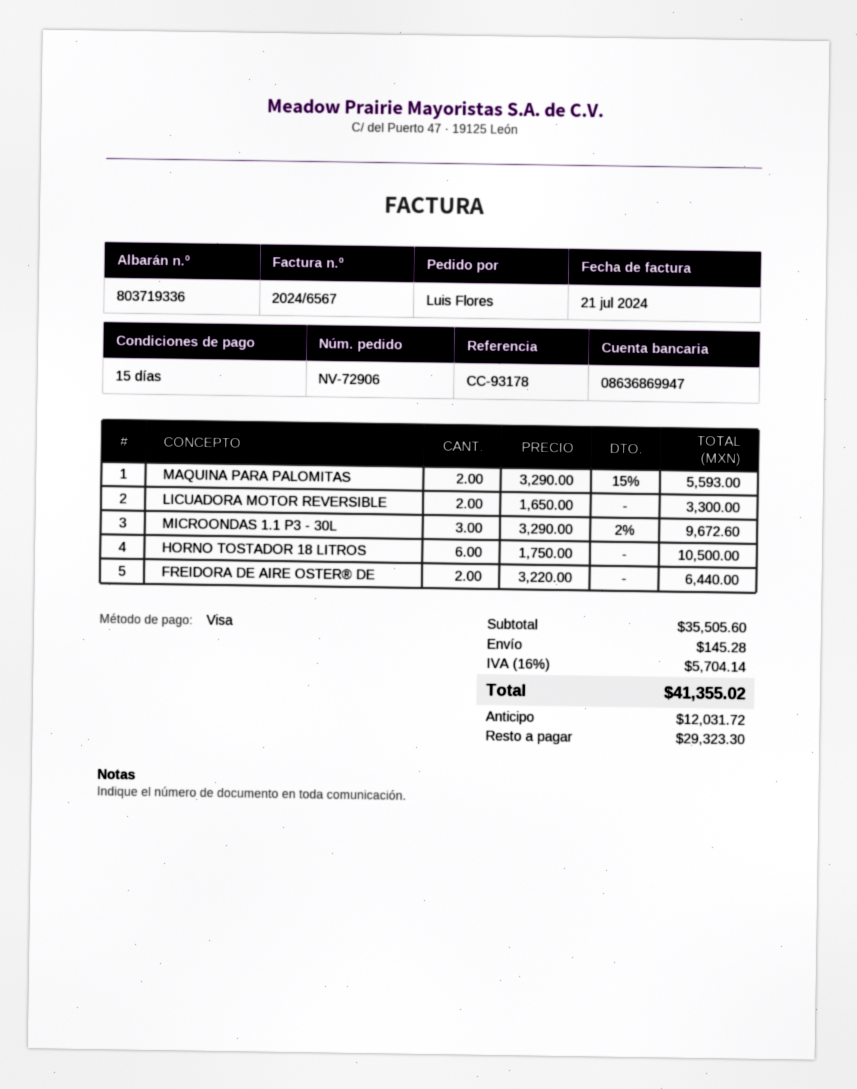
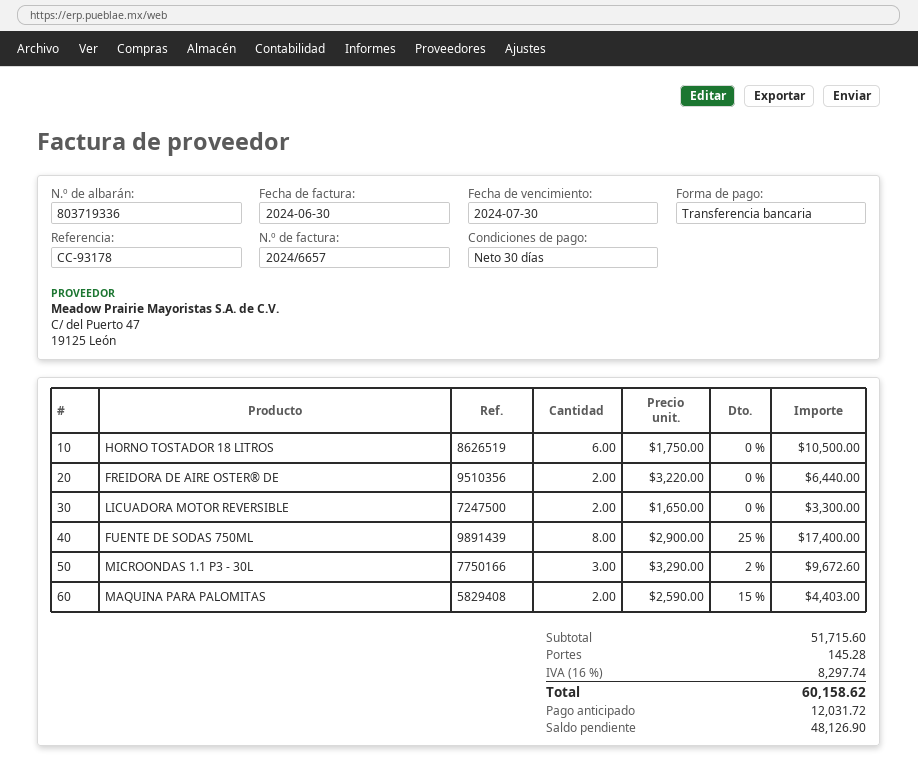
invoice number: 2024/6567 -> 2024/6657
invoice date: 2024-07-21 -> 2024-06-30
payment terms: 15 days -> 30 days
payment method: Visa -> bank transfer
MAQUINA PARA PALOMITAS: 2 x 3290.00 - 15% = 5593.00 -> 2 x 2590.00 - 15% = 4403.00
FUENTE DE SODAS 750ML: none -> 8 x 2900.00 - 25% = 17400.00
subtotal: 35505.60 -> 51715.60
tax: 16% = 5704.14 -> 16% = 8297.74
total: 41355.02 -> 60158.62
balance: 29323.30 -> 48126.90

